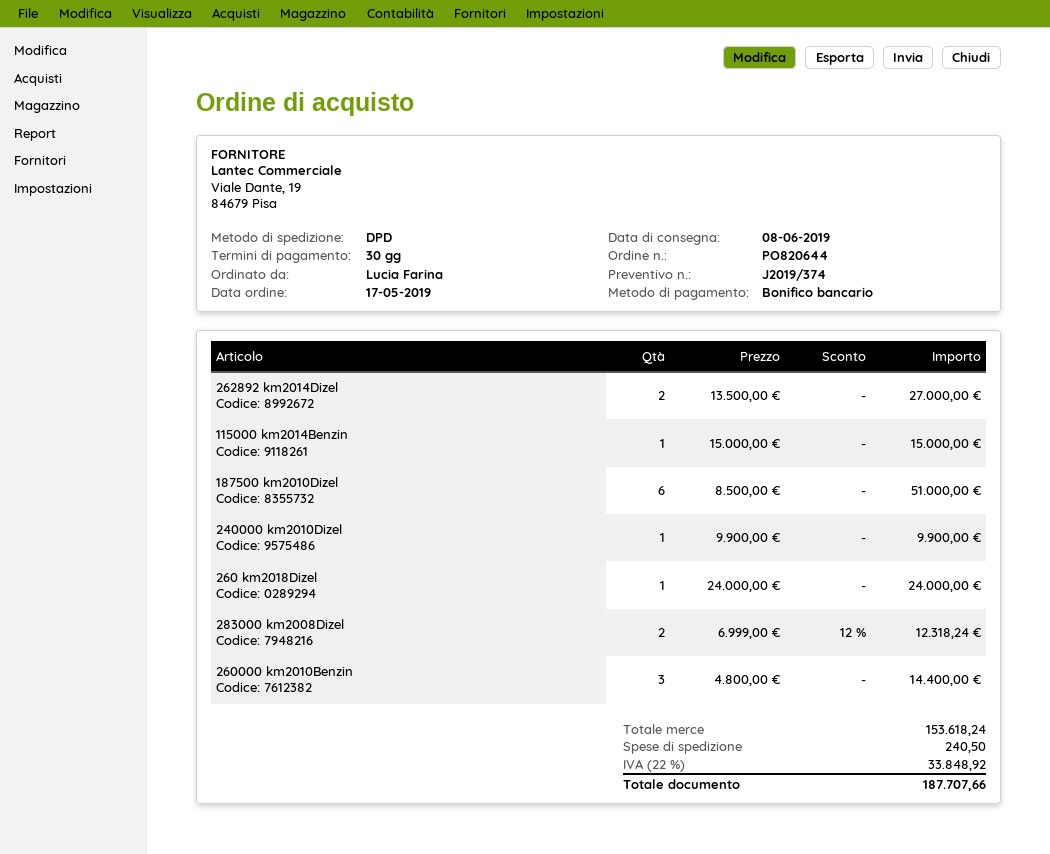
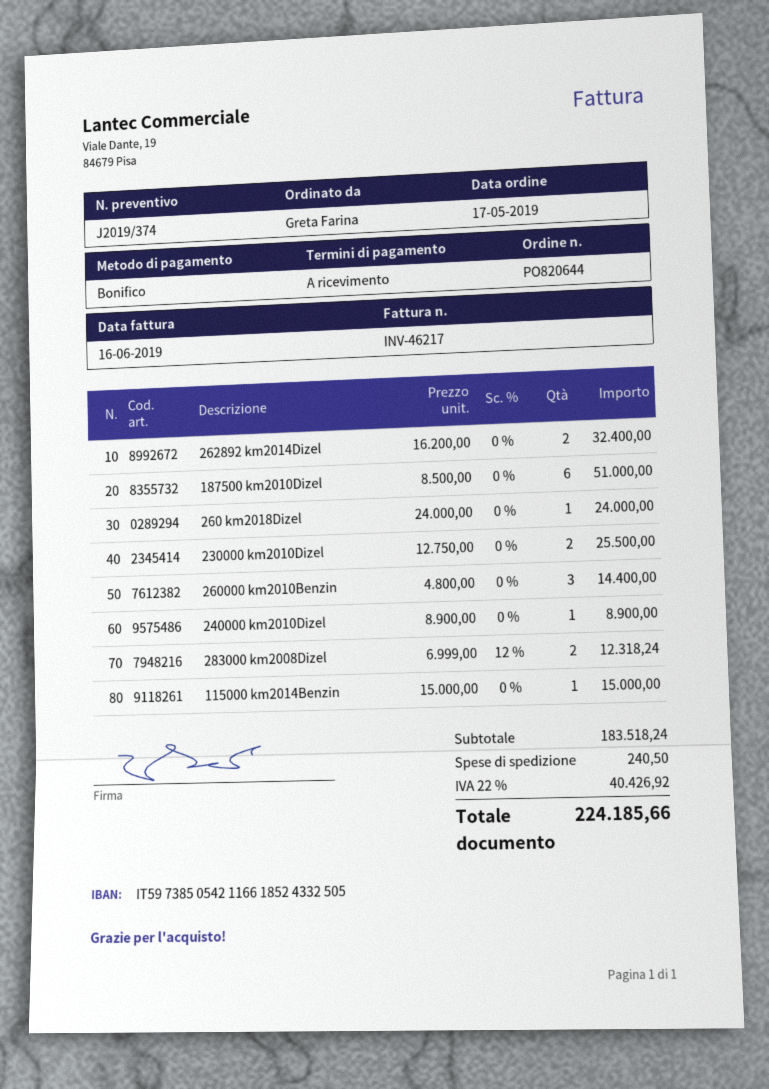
payment terms: 30 days -> on receipt
ordered by: Lucia Farina -> Greta Farina
262892 km2014Dizel: 2 x 13500.00 = 27000.00 -> 2 x 16200.00 = 32400.00
240000 km2010Dizel: 1 x 9900.00 = 9900.00 -> 1 x 8900.00 = 8900.00
230000 km2010Dizel: none -> 2 x 12750.00 = 25500.00
subtotal: 153618.24 -> 183518.24
tax: 22% = 33848.92 -> 22% = 40426.92
total: 187707.66 -> 224185.66

